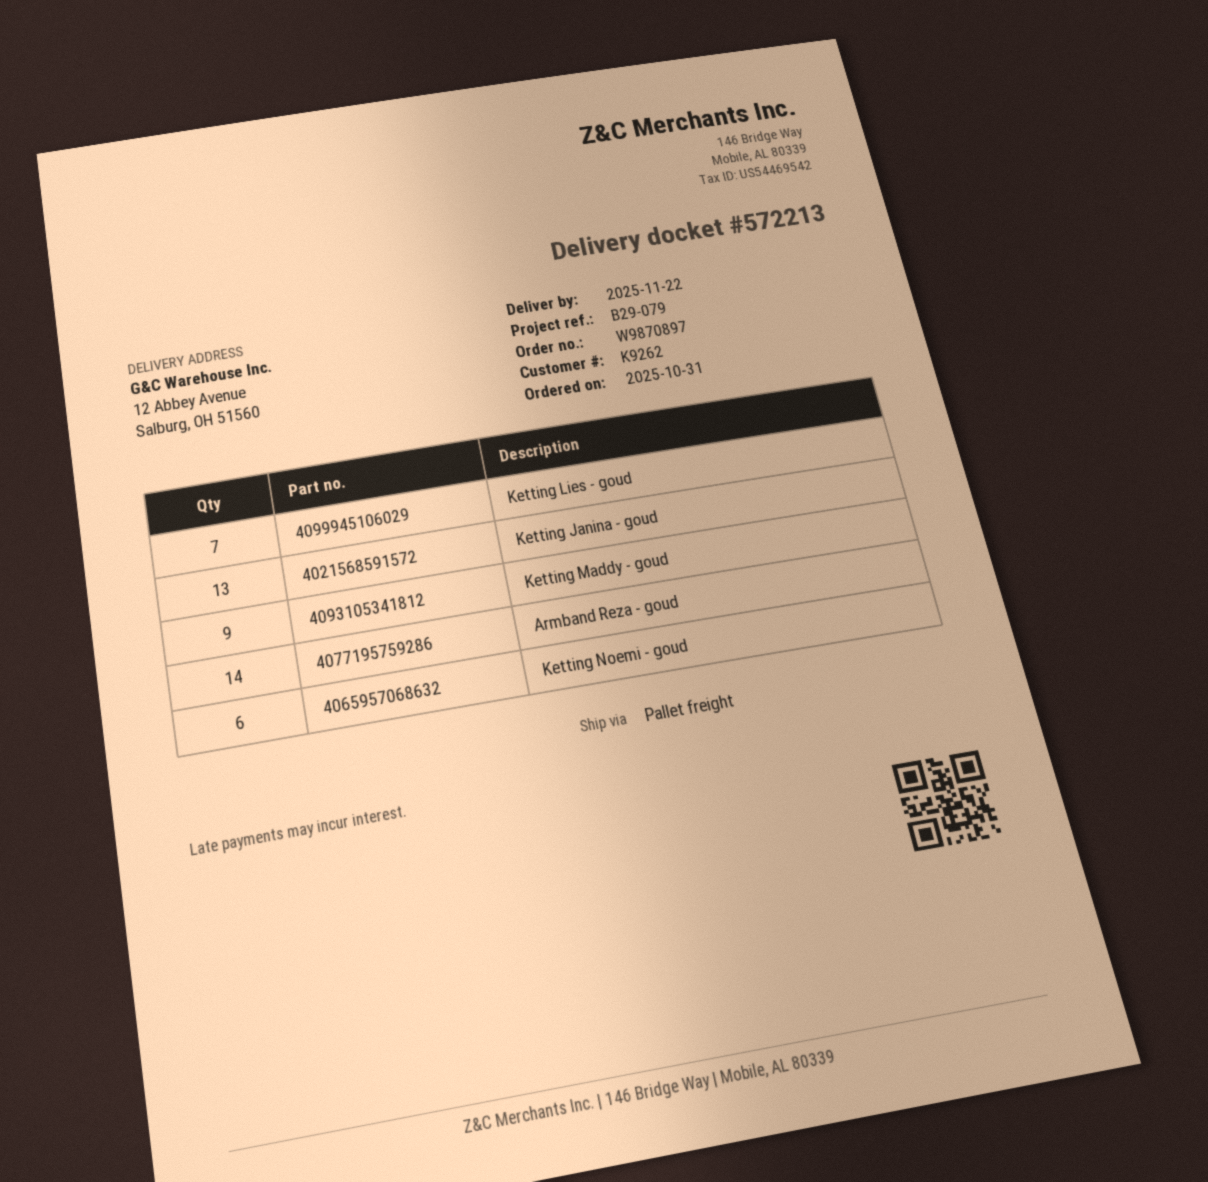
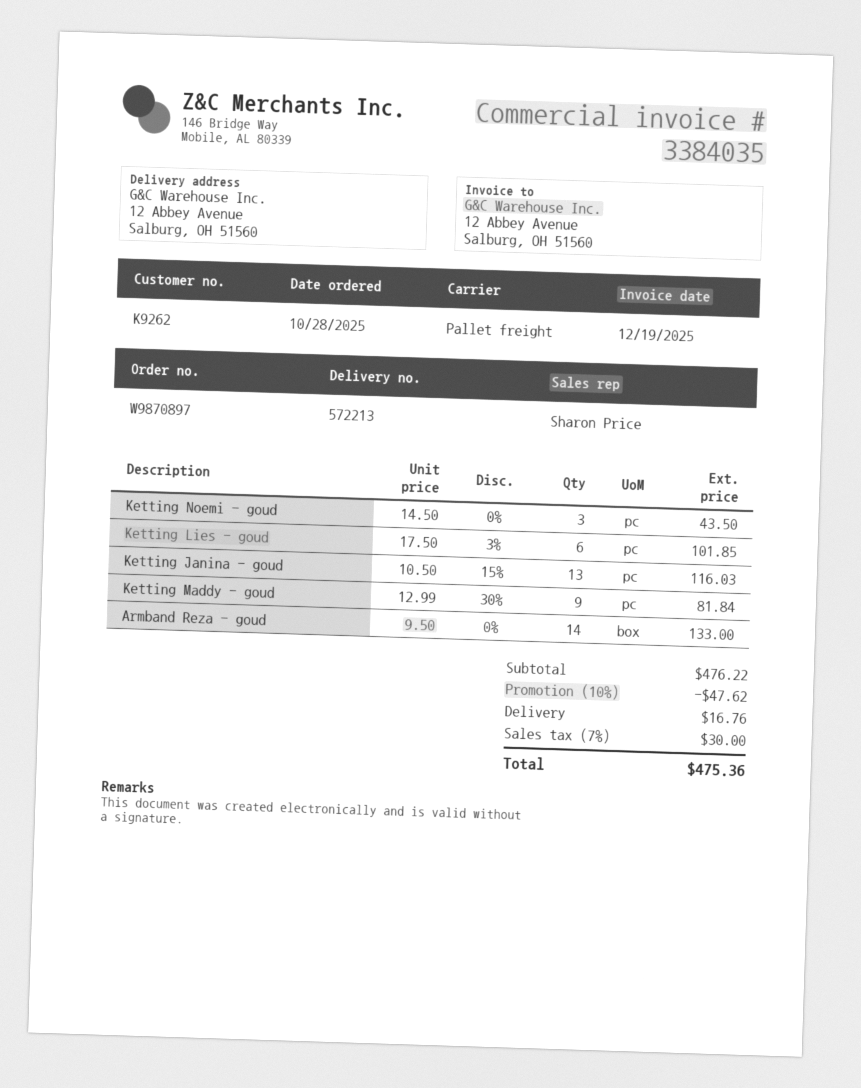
order date: 2025-10-31 -> 2025-10-28
Ketting Lies - goud: 7 -> 6
Ketting Noemi - goud: 6 -> 3

